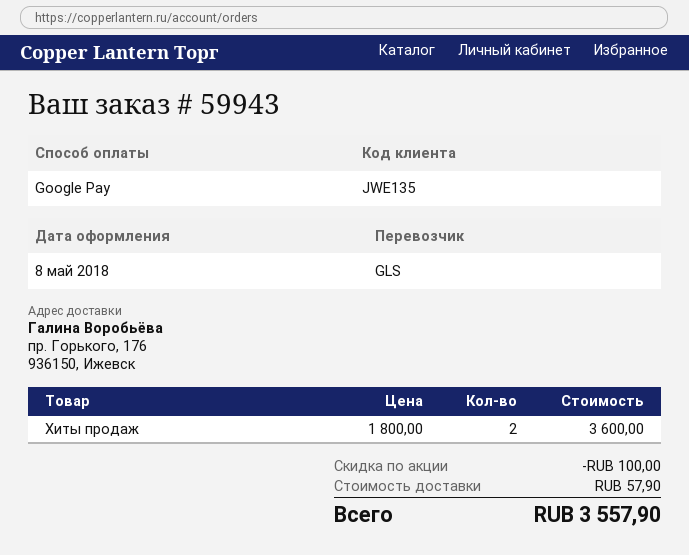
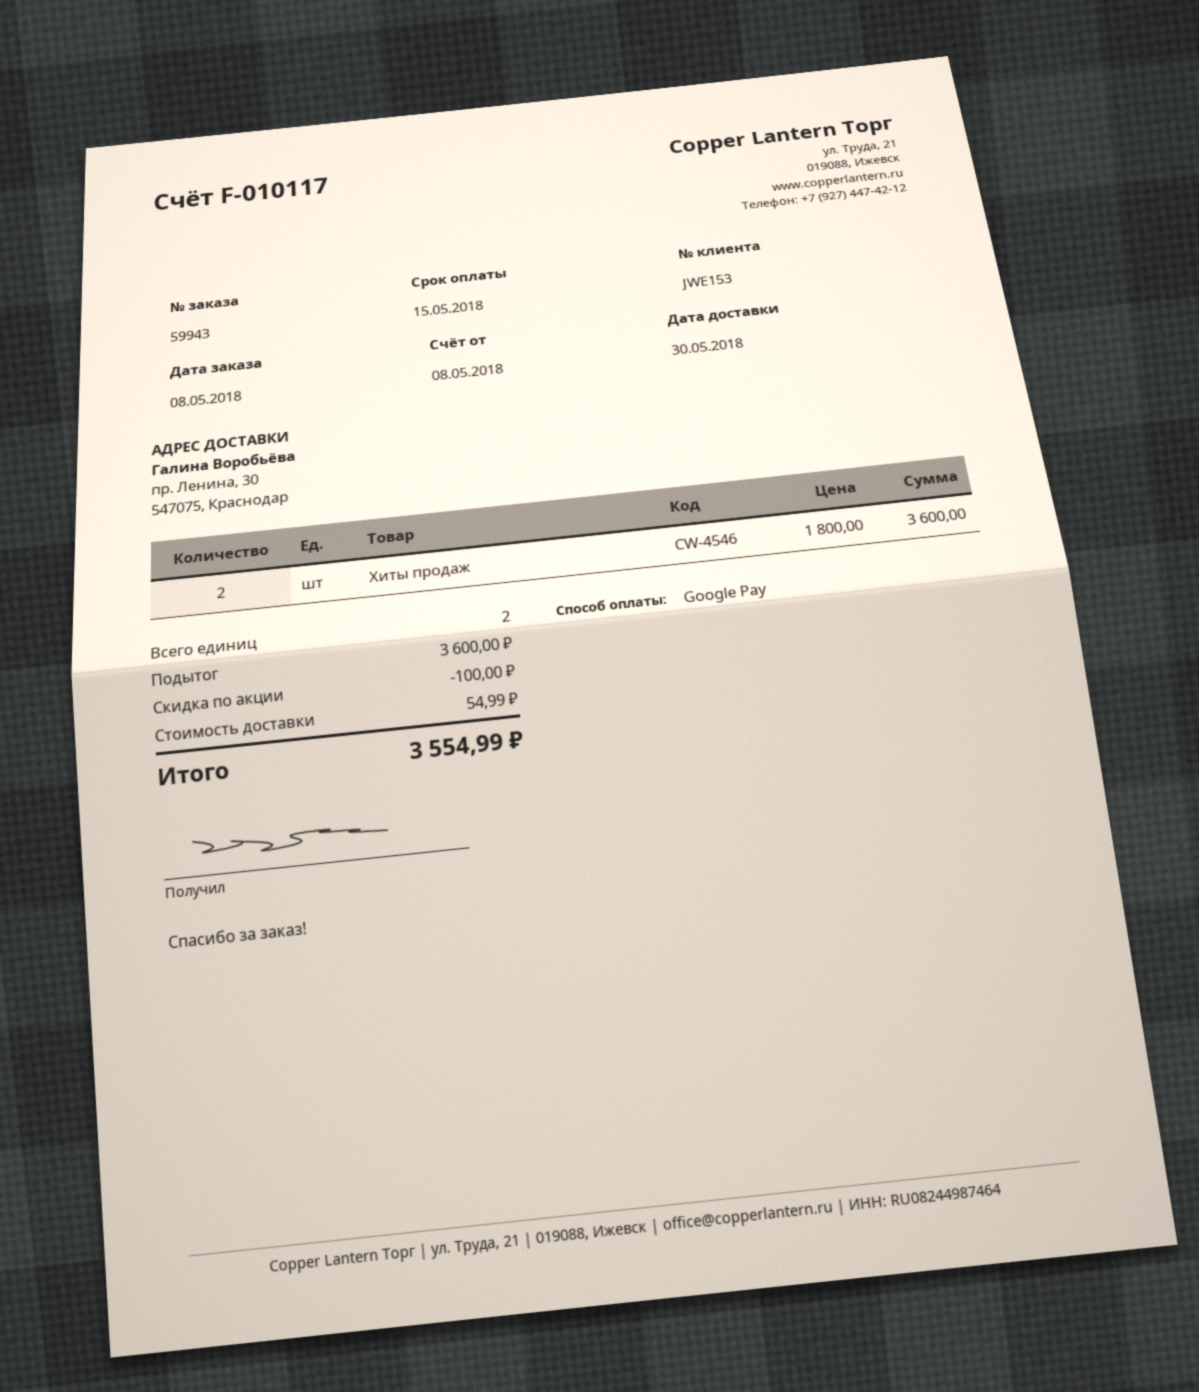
customer number: JWE135 -> JWE153
ship to: пр. Горького, 176, 936150, Ижевск -> пр. Ленина, 30, 547075, Краснодар
shipping: 57.90 -> 54.99
total: 3557.90 -> 3554.99

